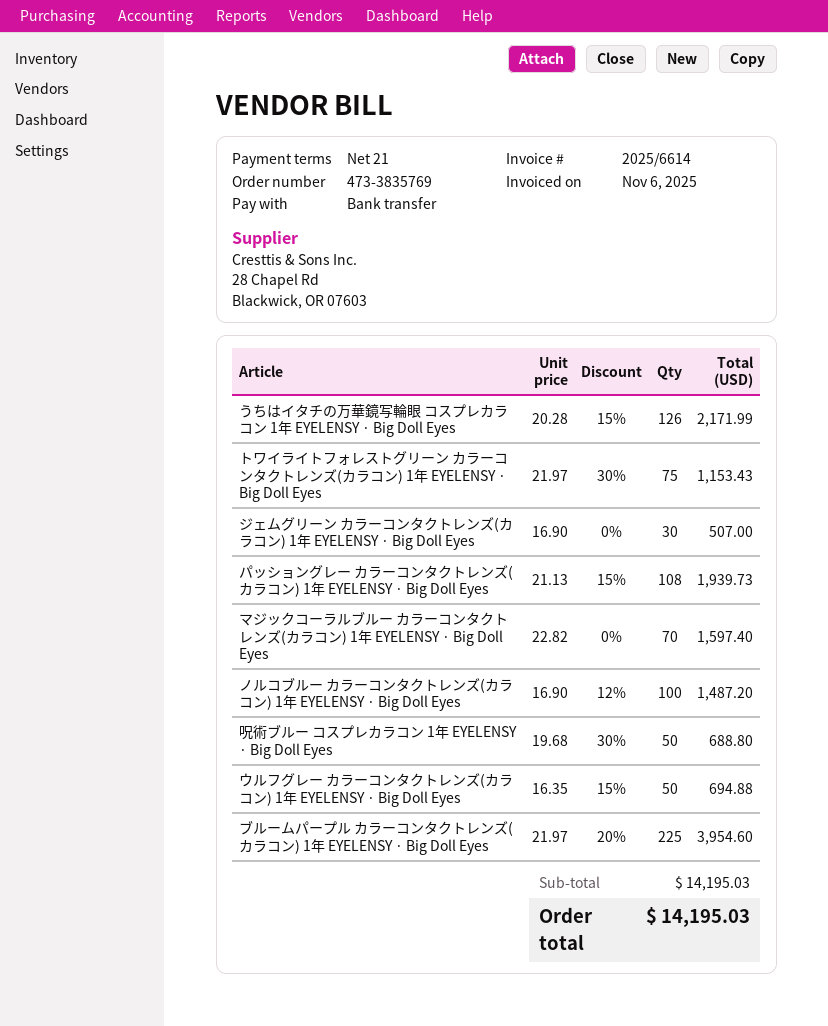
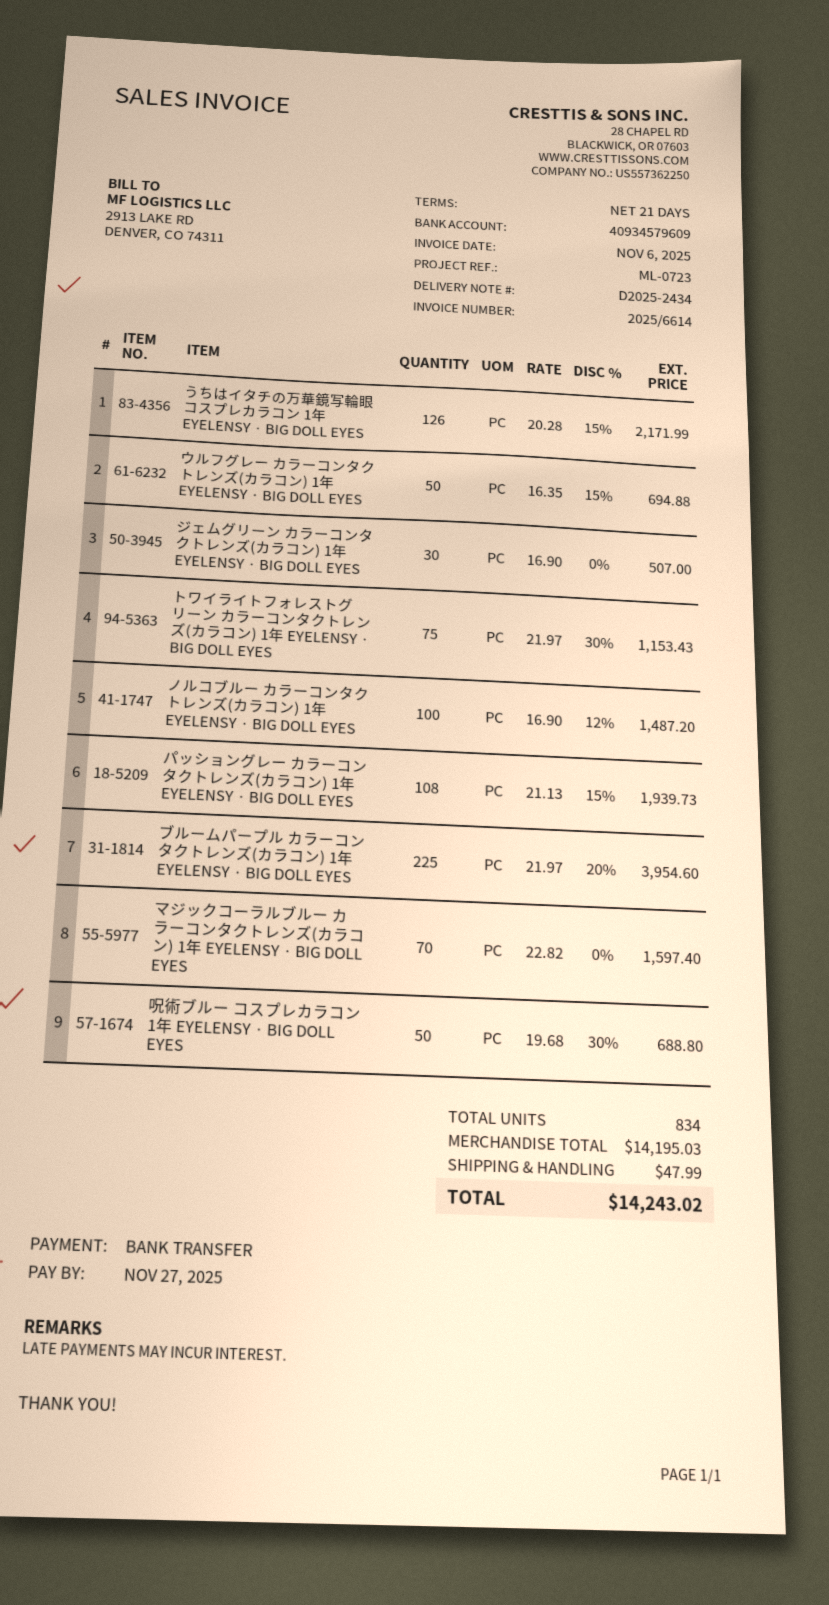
shipping: none -> 47.99
total: 14195.03 -> 14243.02

